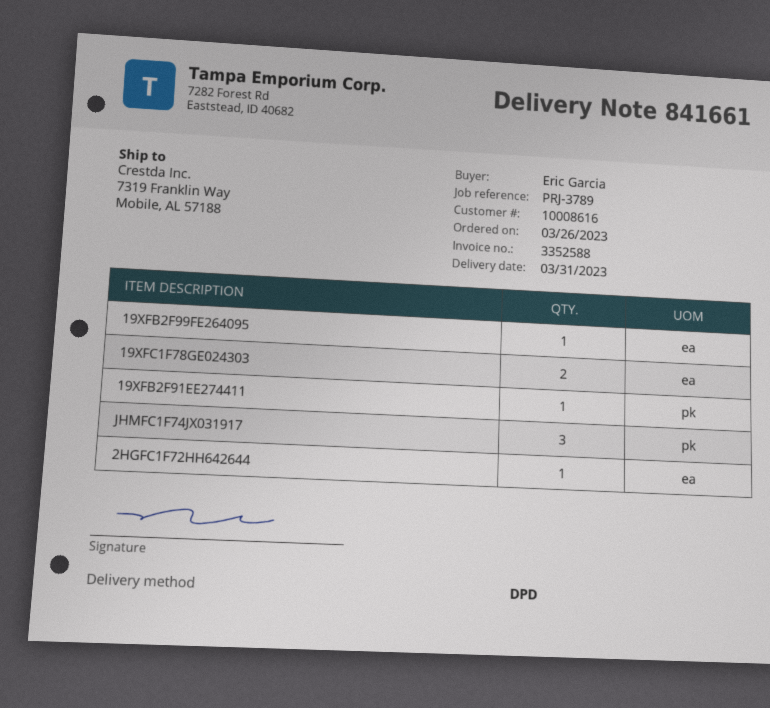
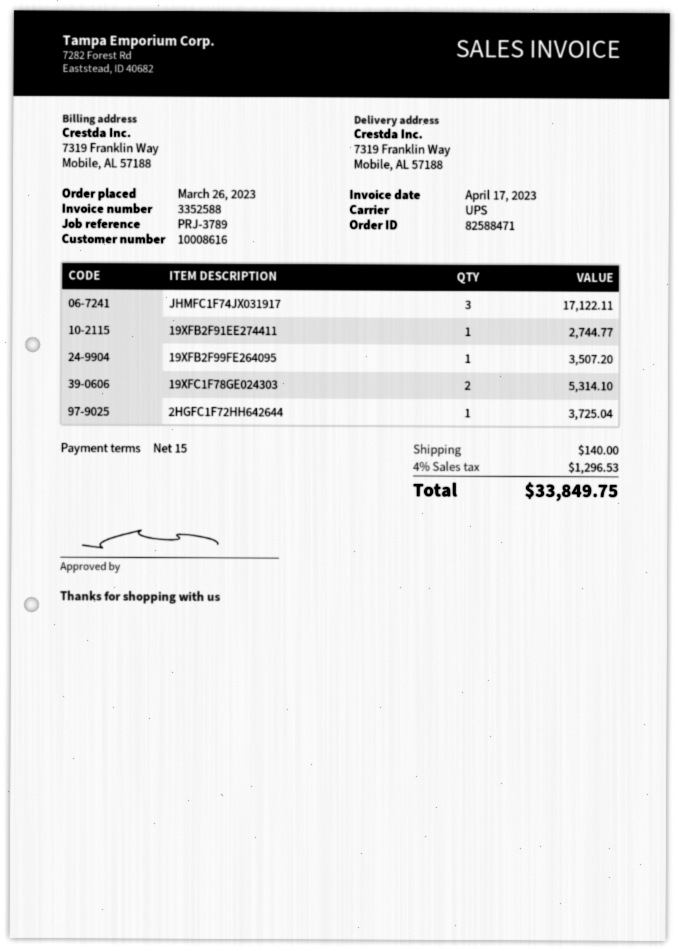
shipping method: DPD -> UPS

